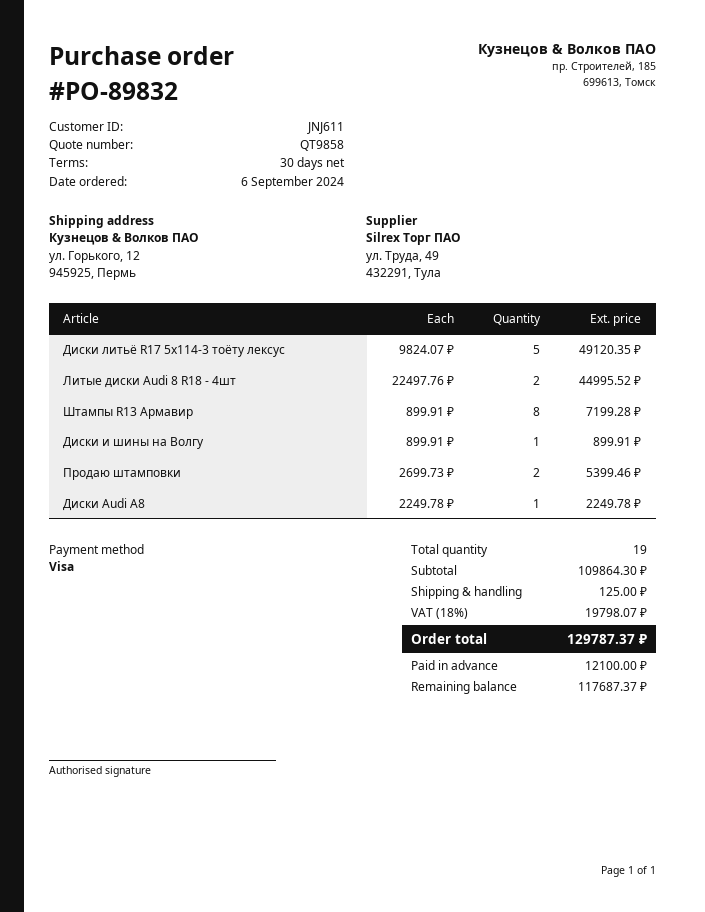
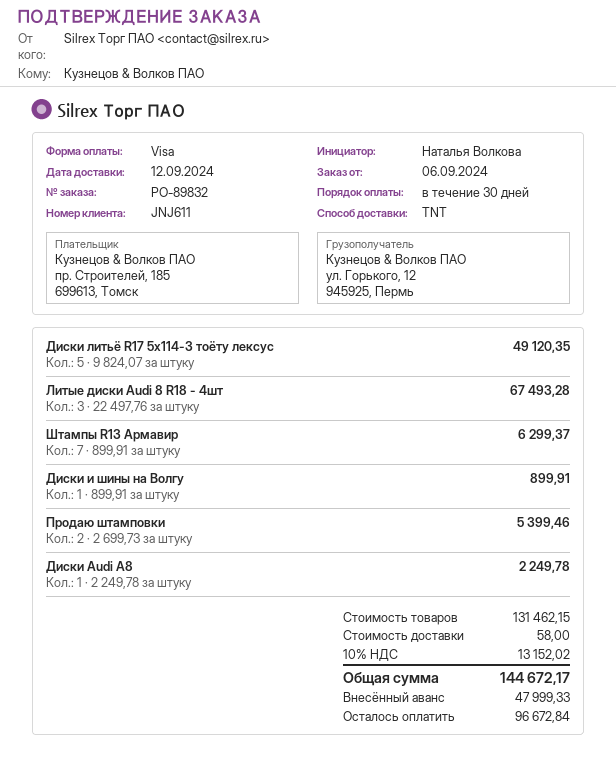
Литые диски Audi 8 R18 - 4шт: 2 x 22497.76 = 44995.52 -> 3 x 22497.76 = 67493.28
Штампы R13 Армавир: 8 x 899.91 = 7199.28 -> 7 x 899.91 = 6299.37
subtotal: 109864.30 -> 131462.15
shipping: 125.00 -> 58.00
tax: 18% = 19798.07 -> 10% = 13152.02
total: 129787.37 -> 144672.17
deposit: 12100.00 -> 47999.33
balance: 117687.37 -> 96672.84

